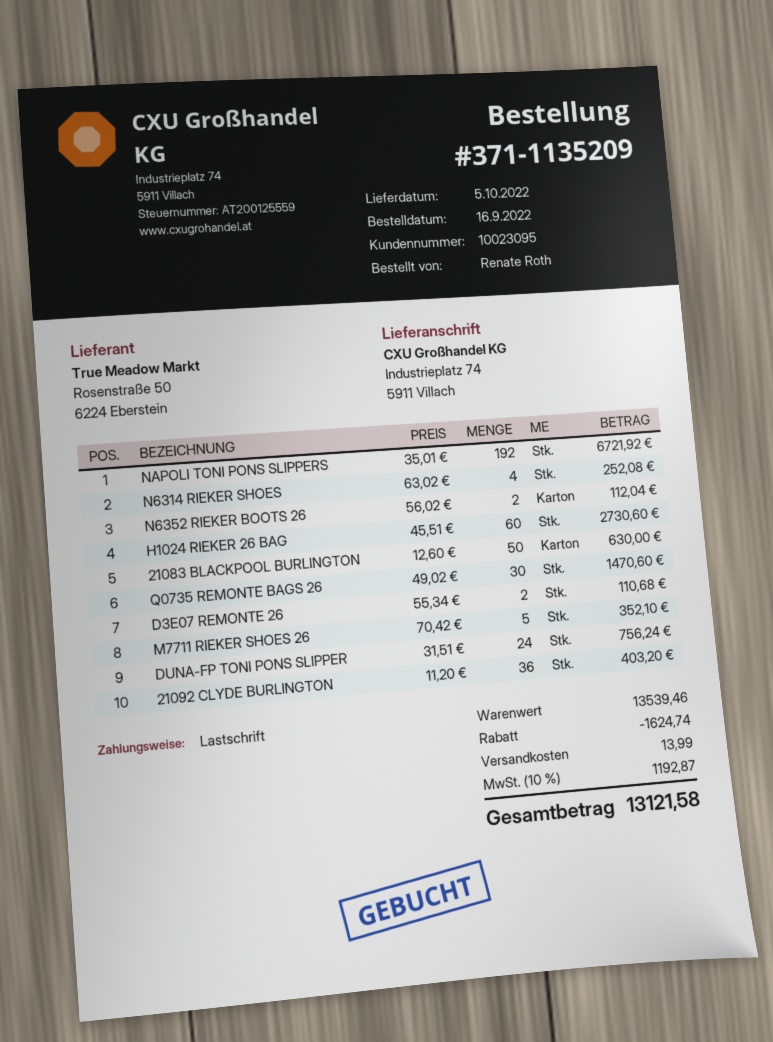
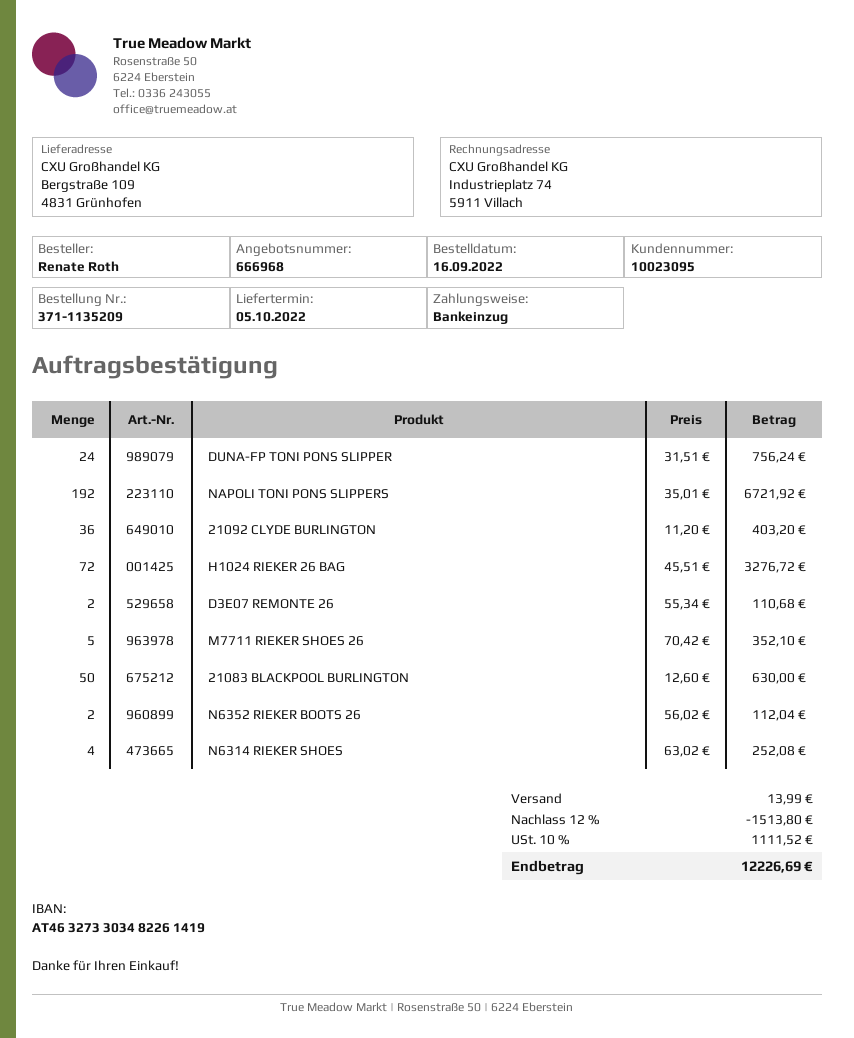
ship to: Industrieplatz 74, 5911 Villach -> Bergstraße 109, 4831 Grünhofen
H1024 RIEKER 26 BAG: 60 x 45.51 = 2730.60 -> 72 x 45.51 = 3276.72
Q0735 REMONTE BAGS 26: 30 x 49.02 = 1470.60 -> none
discount: 1624.74 -> 1513.80
tax: 10% = 1192.87 -> 10% = 1111.52
total: 13121.58 -> 12226.69

